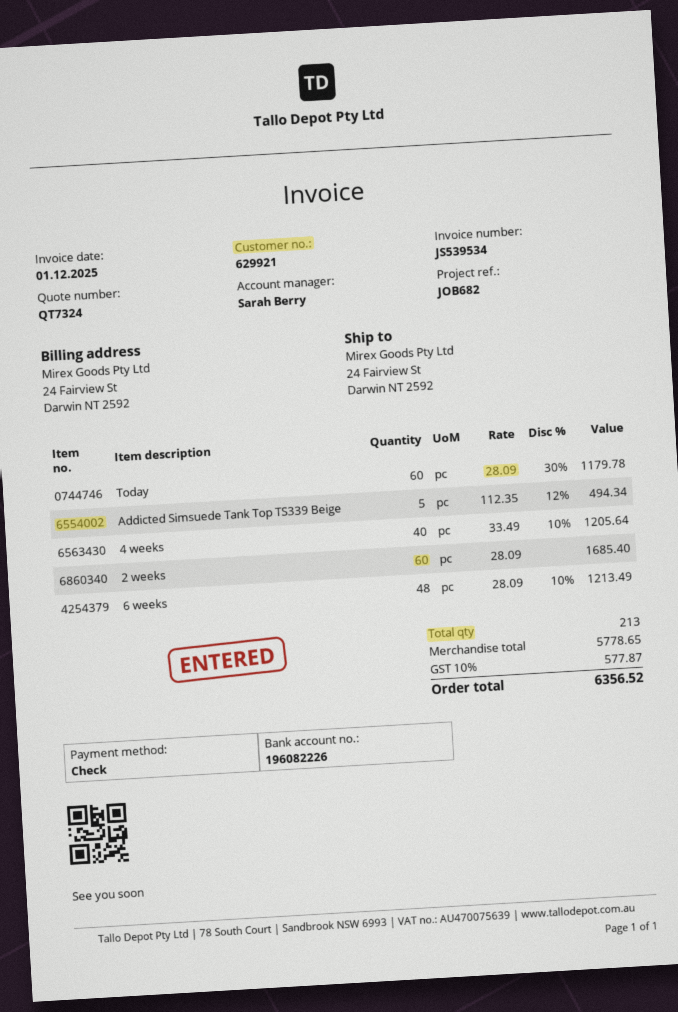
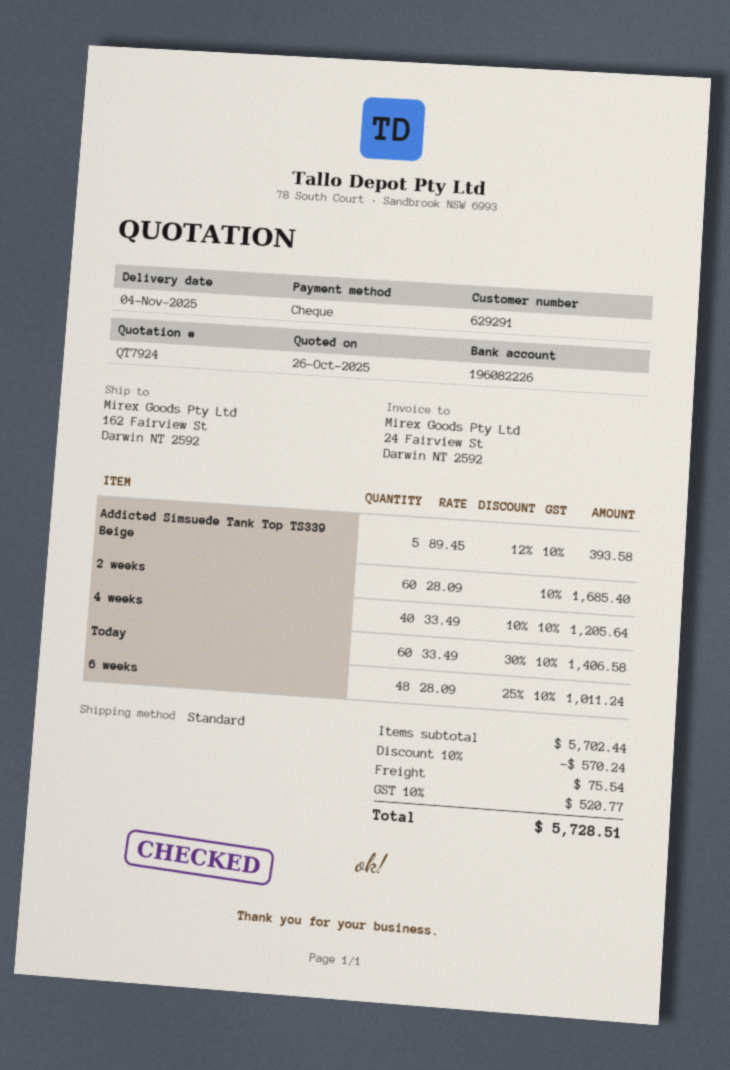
quote number: QT7324 -> QT7924
customer number: 629921 -> 629291
ship to: 24 Fairview St, Darwin NT 2592 -> 162 Fairview St, Darwin NT 2592
Today: 60 x 28.09 - 30% = 1179.78 -> 60 x 33.49 - 30% = 1406.58
Addicted Simsuede Tank Top TS339 Beige: 5 x 112.35 - 12% = 494.34 -> 5 x 89.45 - 12% = 393.58
6 weeks: 48 x 28.09 - 10% = 1213.49 -> 48 x 28.09 - 25% = 1011.24
subtotal: 5778.65 -> 5702.44
discount: none -> 10% = 570.24
shipping: none -> 75.54
tax: 10% = 577.87 -> 10% = 520.77
total: 6356.52 -> 5728.51

